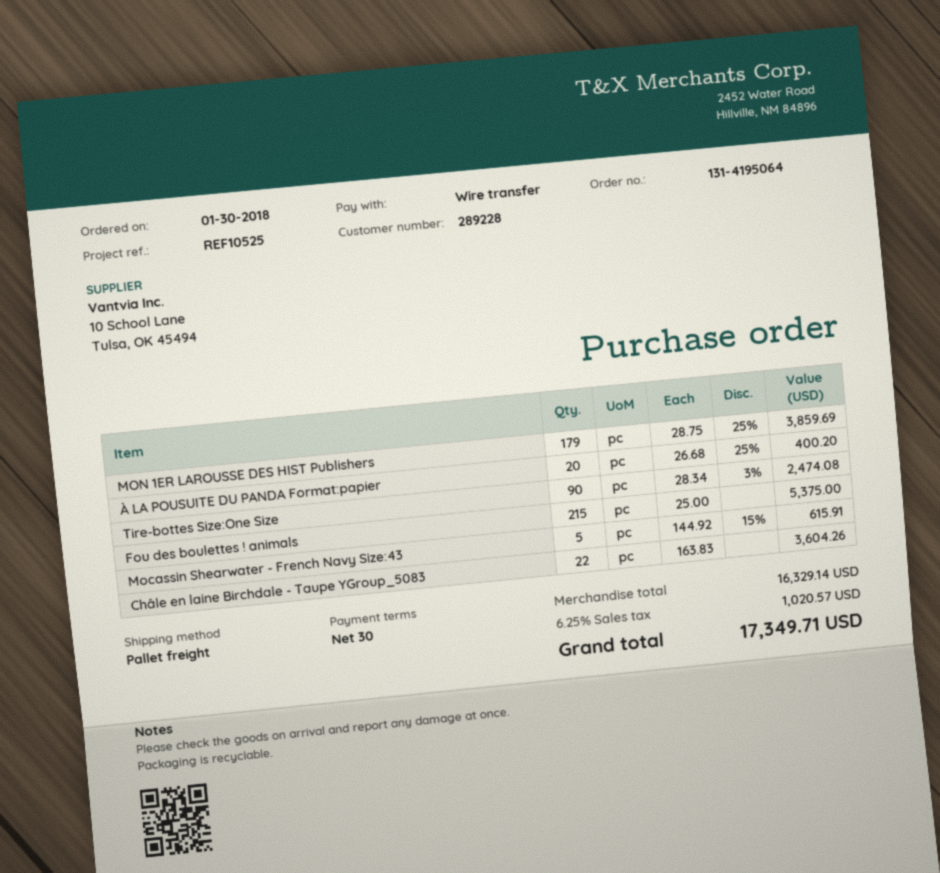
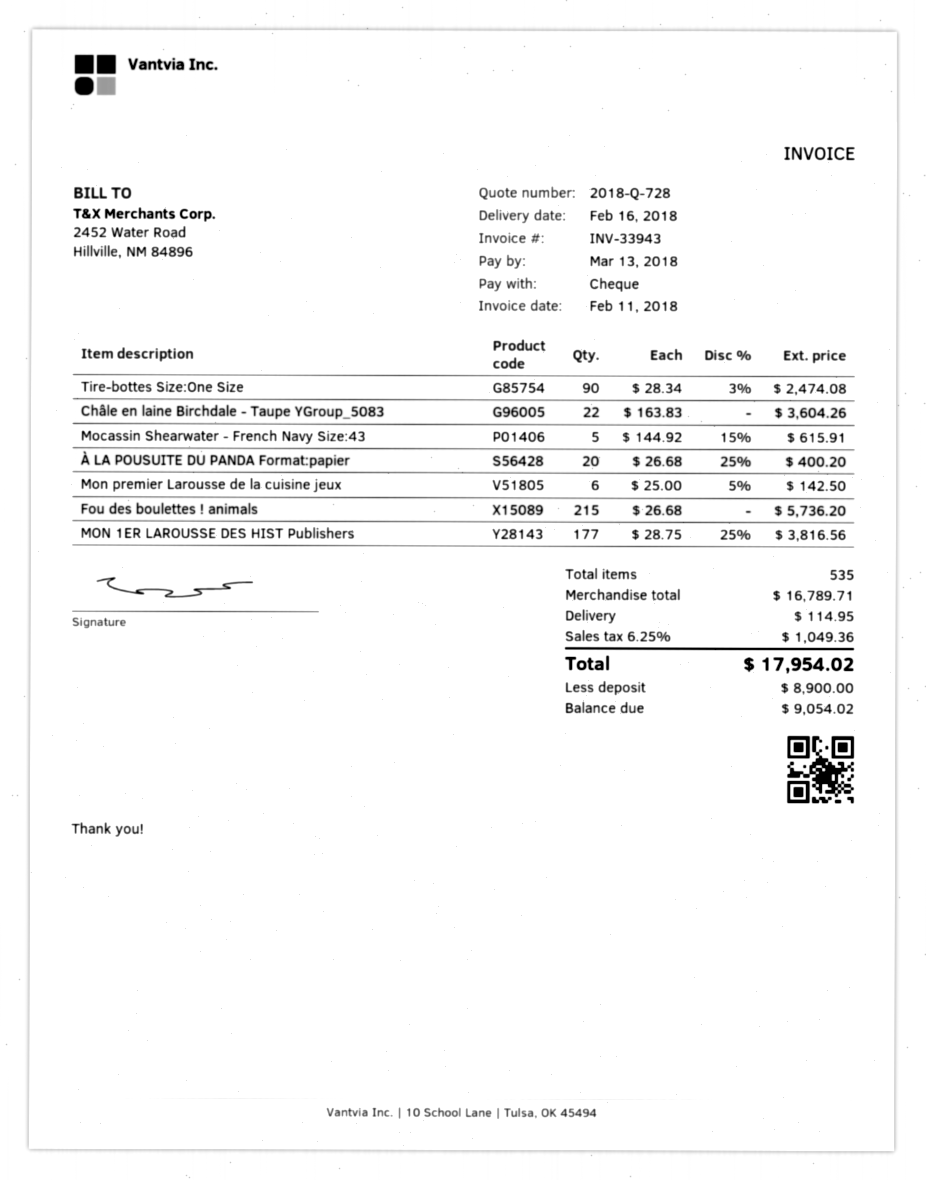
payment method: bank transfer -> cheque
MON 1ER LAROUSSE DES HIST Publishers: 179 x 28.75 - 25% = 3859.69 -> 177 x 28.75 - 25% = 3816.56
Fou des boulettes ! animals: 215 x 25.00 = 5375.00 -> 215 x 26.68 = 5736.20
Mon premier Larousse de la cuisine jeux: none -> 6 x 25.00 - 5% = 142.50
subtotal: 16329.14 -> 16789.71
shipping: none -> 114.95
tax: 6.25% = 1020.57 -> 6.25% = 1049.36
total: 17349.71 -> 17954.02

